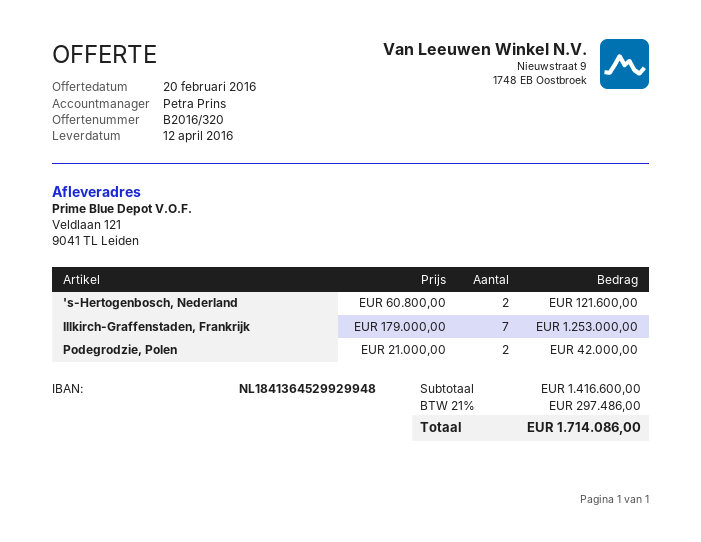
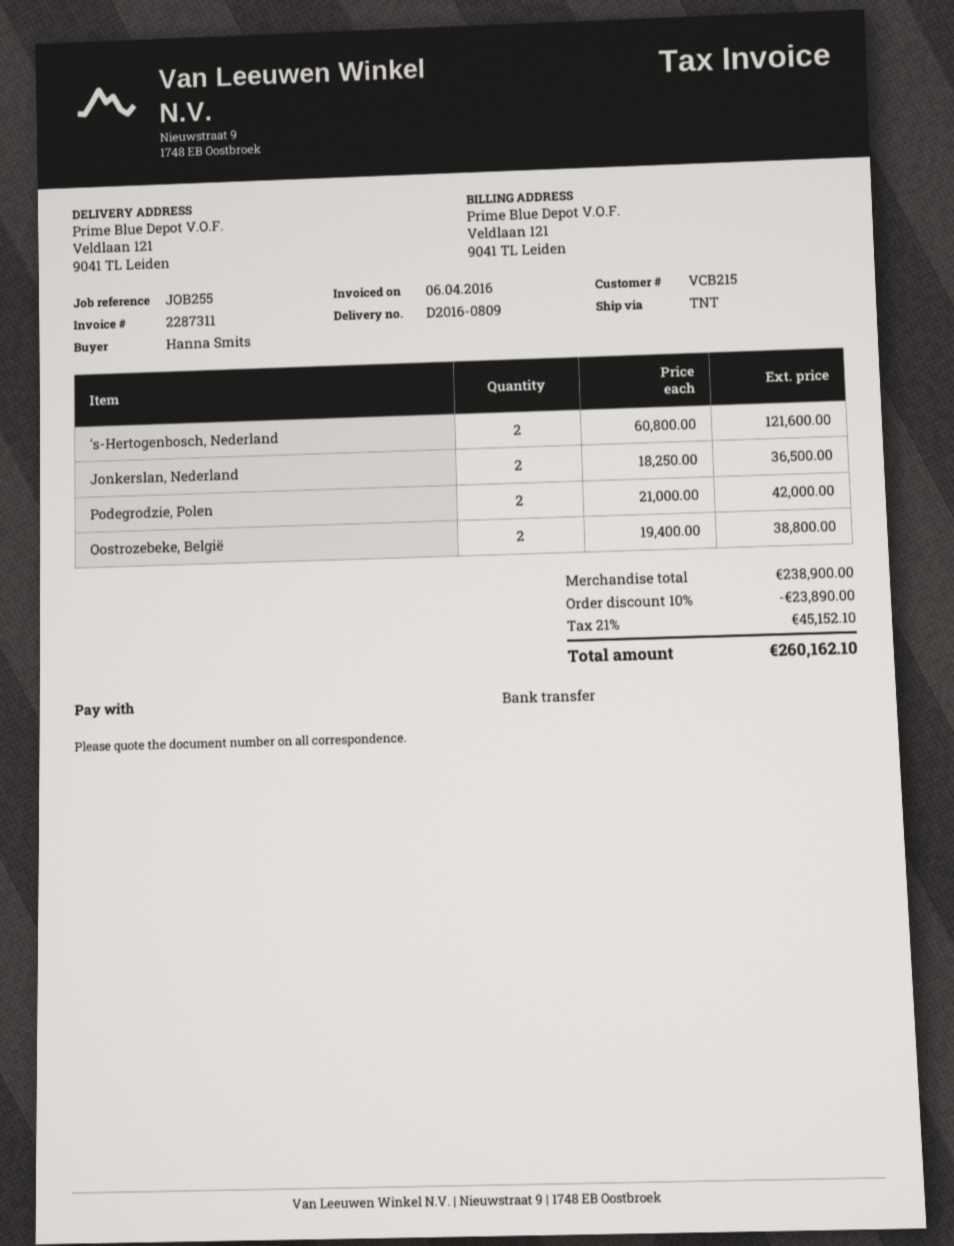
Illkirch-Graffenstaden, Frankrijk: 7 x 179000.00 = 1253000.00 -> none
Jonkerslan, Nederland: none -> 2 x 18250.00 = 36500.00
Oostrozebeke, België: none -> 2 x 19400.00 = 38800.00
subtotal: 1416600.00 -> 238900.00
discount: none -> 10% = 23890.00
tax: 21% = 297486.00 -> 21% = 45152.10
total: 1714086.00 -> 260162.10

